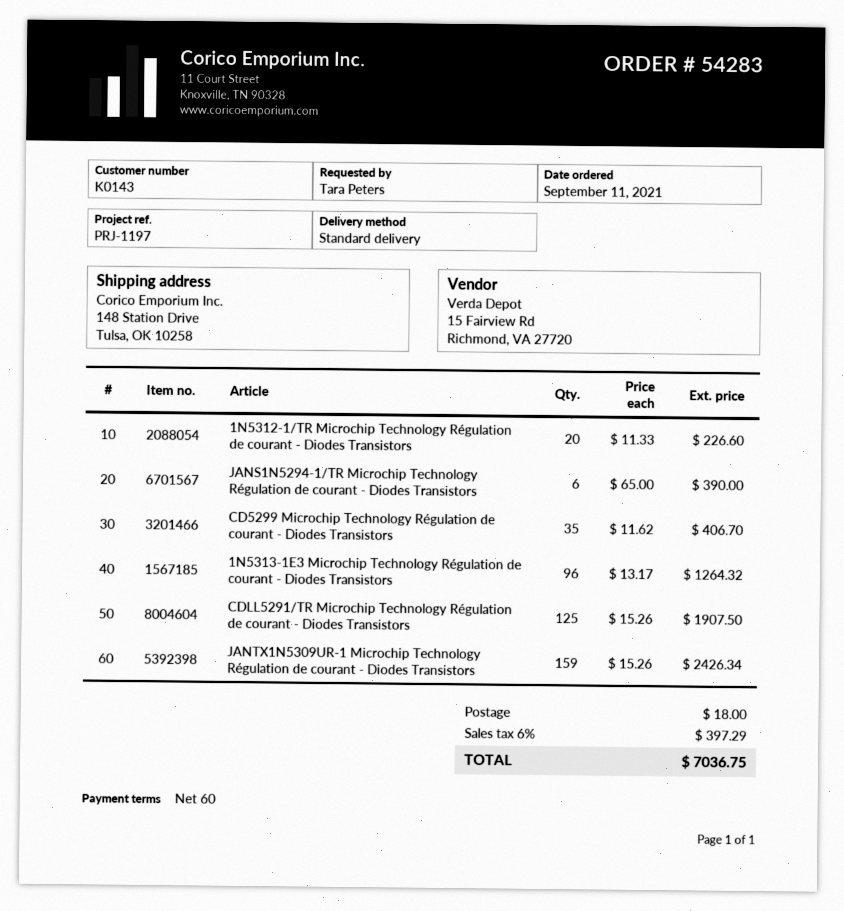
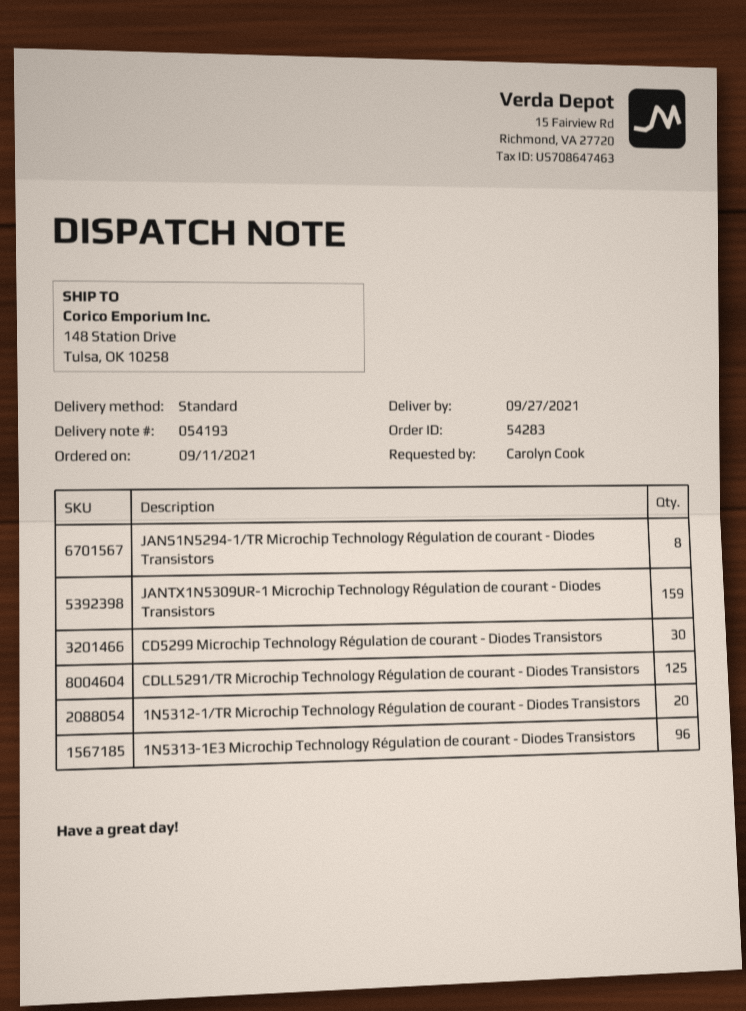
ordered by: Tara Peters -> Carolyn Cook
JANS1N5294-1/TR Microchip Technology Régulation de courant - Diodes Transistors: 6 -> 8
CD5299 Microchip Technology Régulation de courant - Diodes Transistors: 35 -> 30

